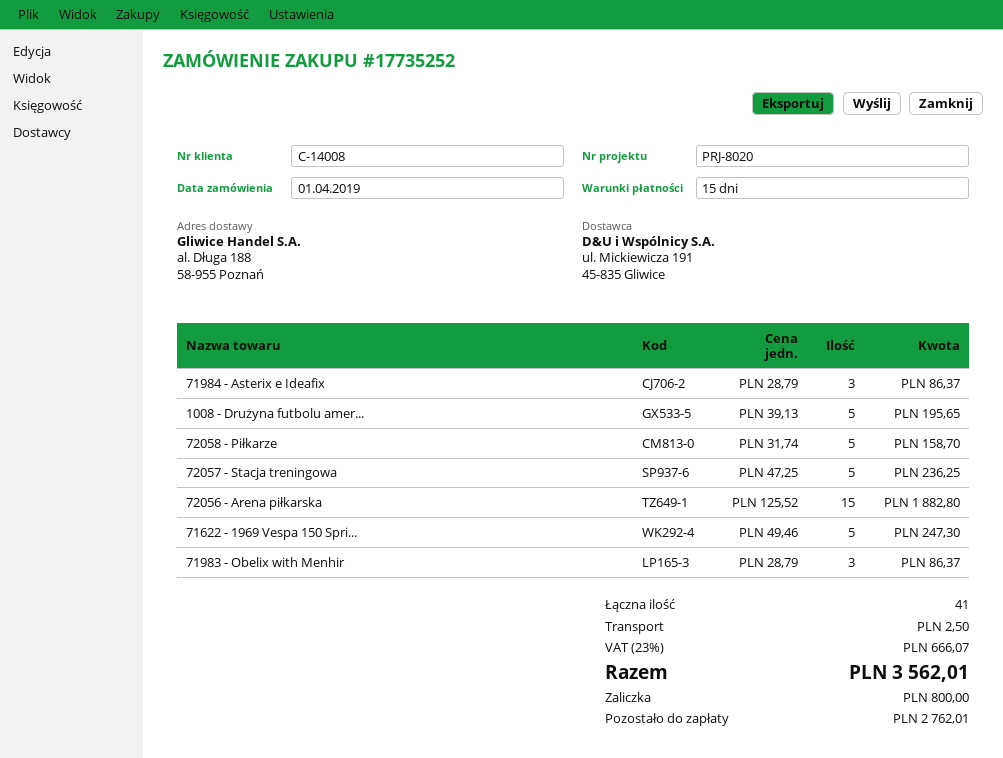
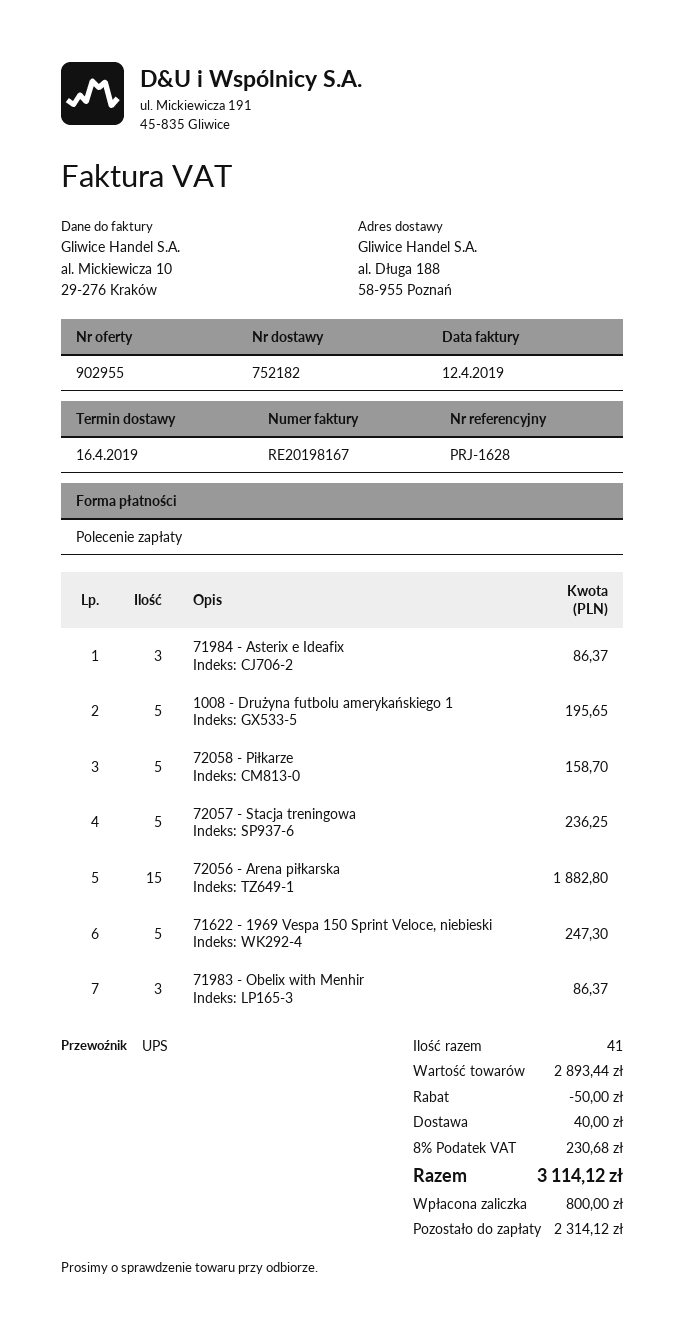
reference: PRJ-8020 -> PRJ-1628
discount: none -> 50.00
shipping: 2.50 -> 40.00
tax: 23% = 666.07 -> 8% = 230.68
total: 3562.01 -> 3114.12
balance: 2762.01 -> 2314.12

